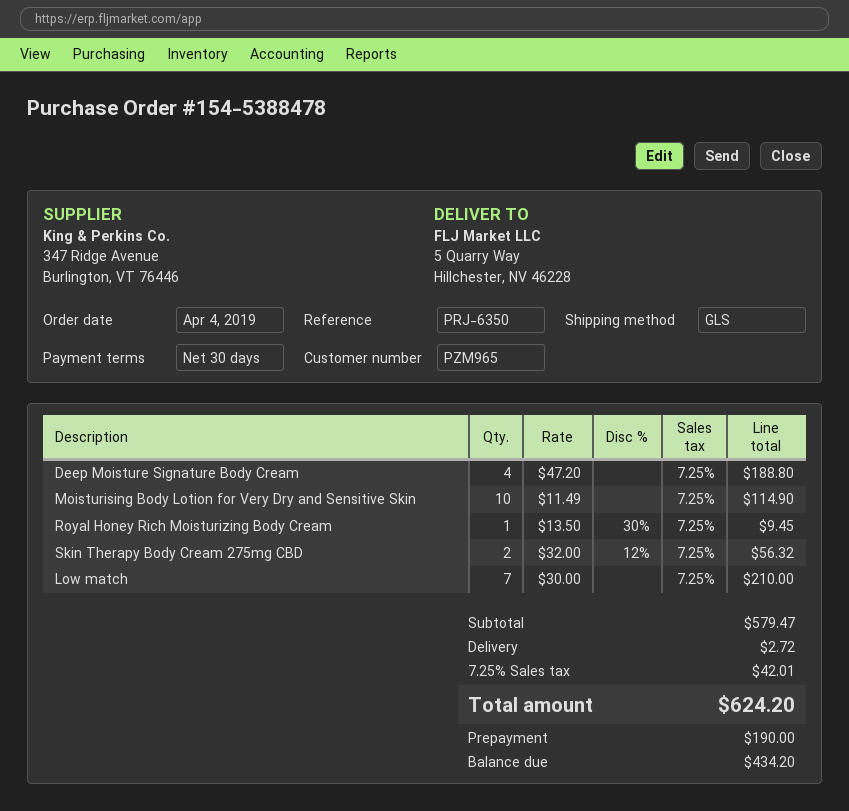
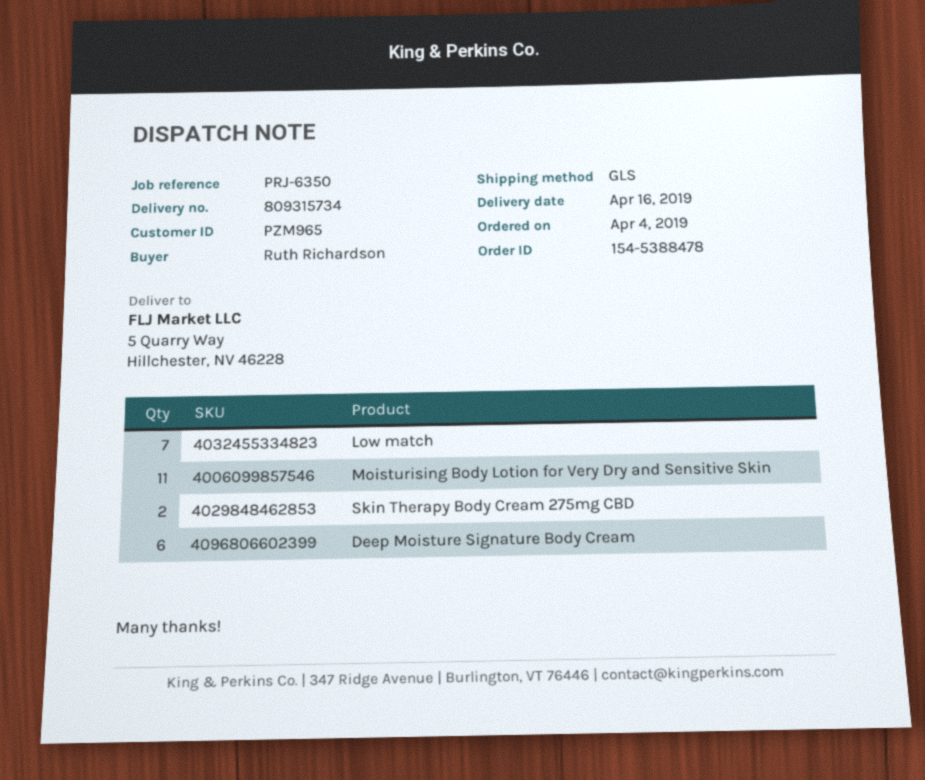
Deep Moisture Signature Body Cream: 4 -> 6
Moisturising Body Lotion for Very Dry and Sensitive Skin: 10 -> 11
Royal Honey Rich Moisturizing Body Cream: 1 -> none

